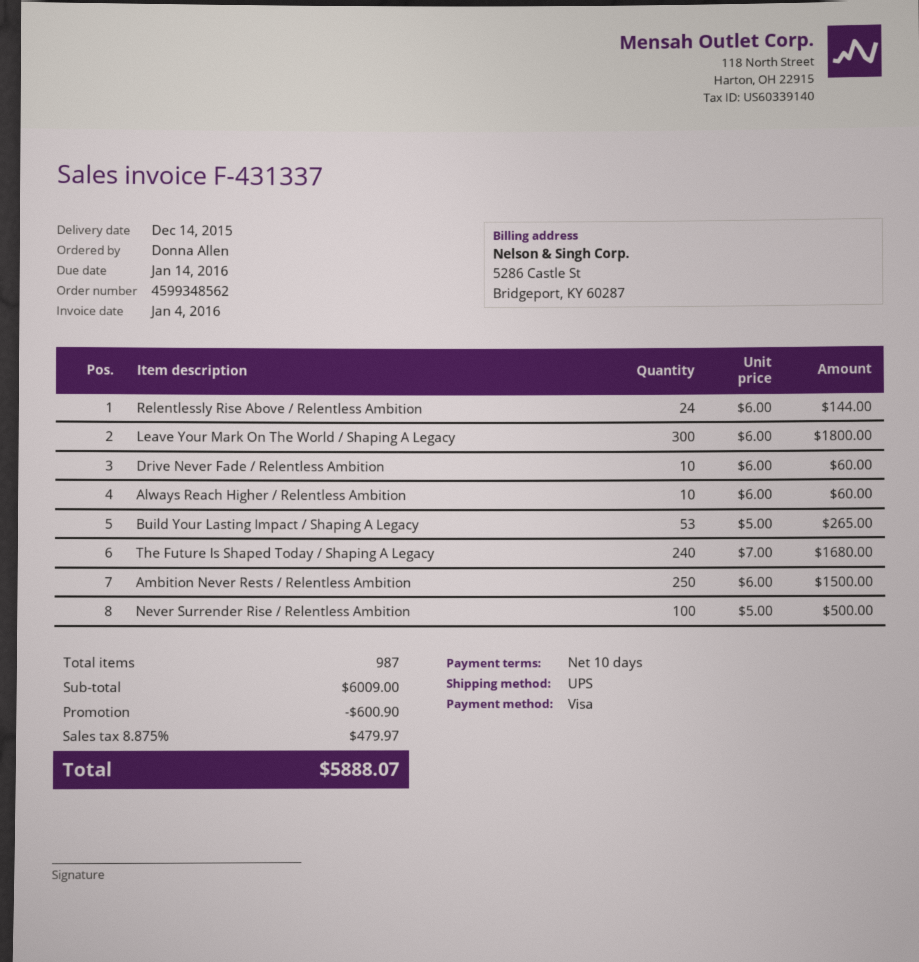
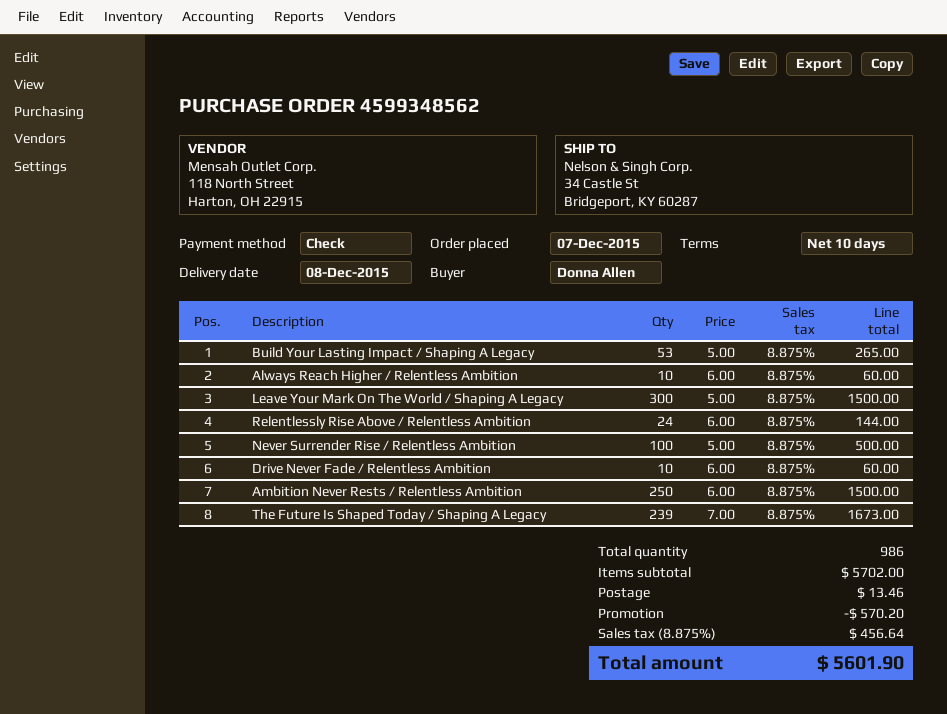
delivery date: 2015-12-14 -> 2015-12-08
payment method: Visa -> cheque
Leave Your Mark On The World / Shaping A Legacy: 300 x 6.00 = 1800.00 -> 300 x 5.00 = 1500.00
The Future Is Shaped Today / Shaping A Legacy: 240 x 7.00 = 1680.00 -> 239 x 7.00 = 1673.00
total quantity: 987 -> 986
subtotal: 6009.00 -> 5702.00
discount: 600.90 -> 570.20
shipping: none -> 13.46
tax: 8.875% = 479.97 -> 8.875% = 456.64
total: 5888.07 -> 5601.90

